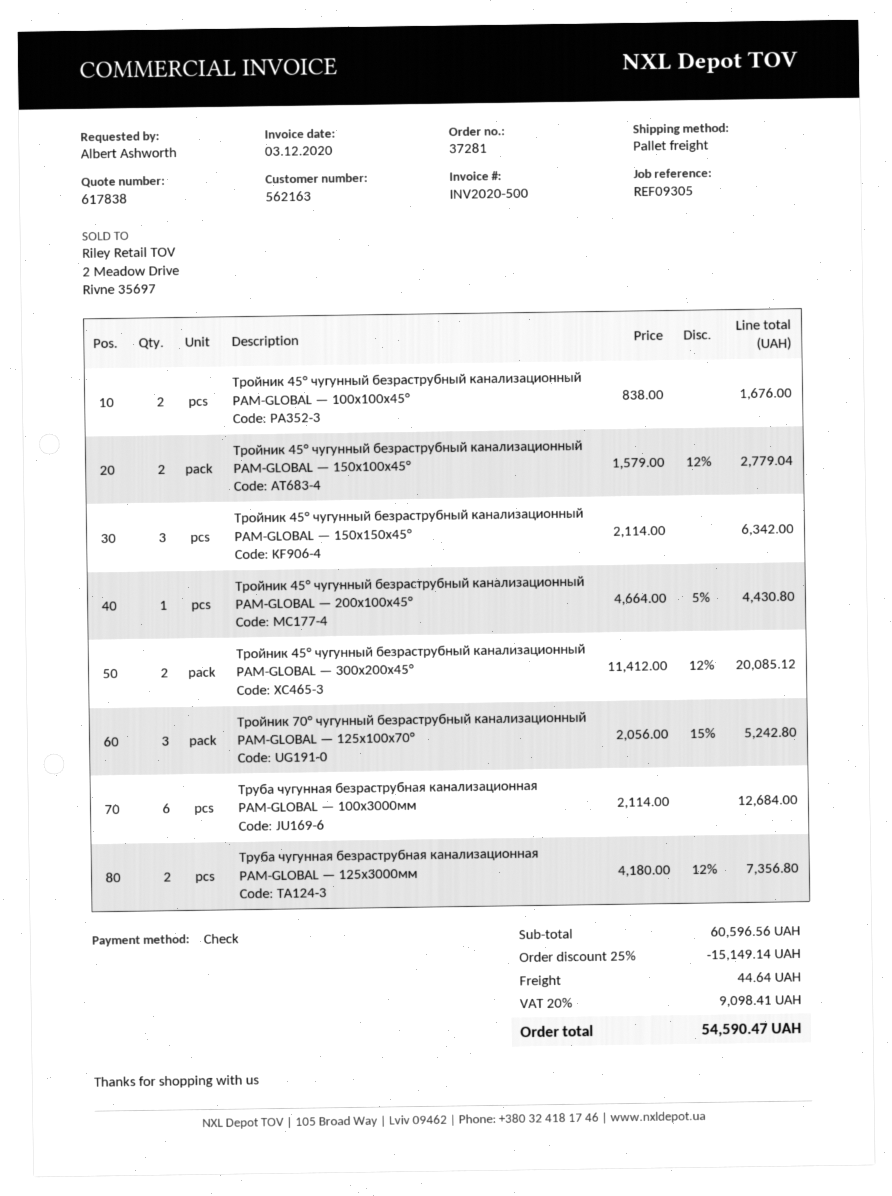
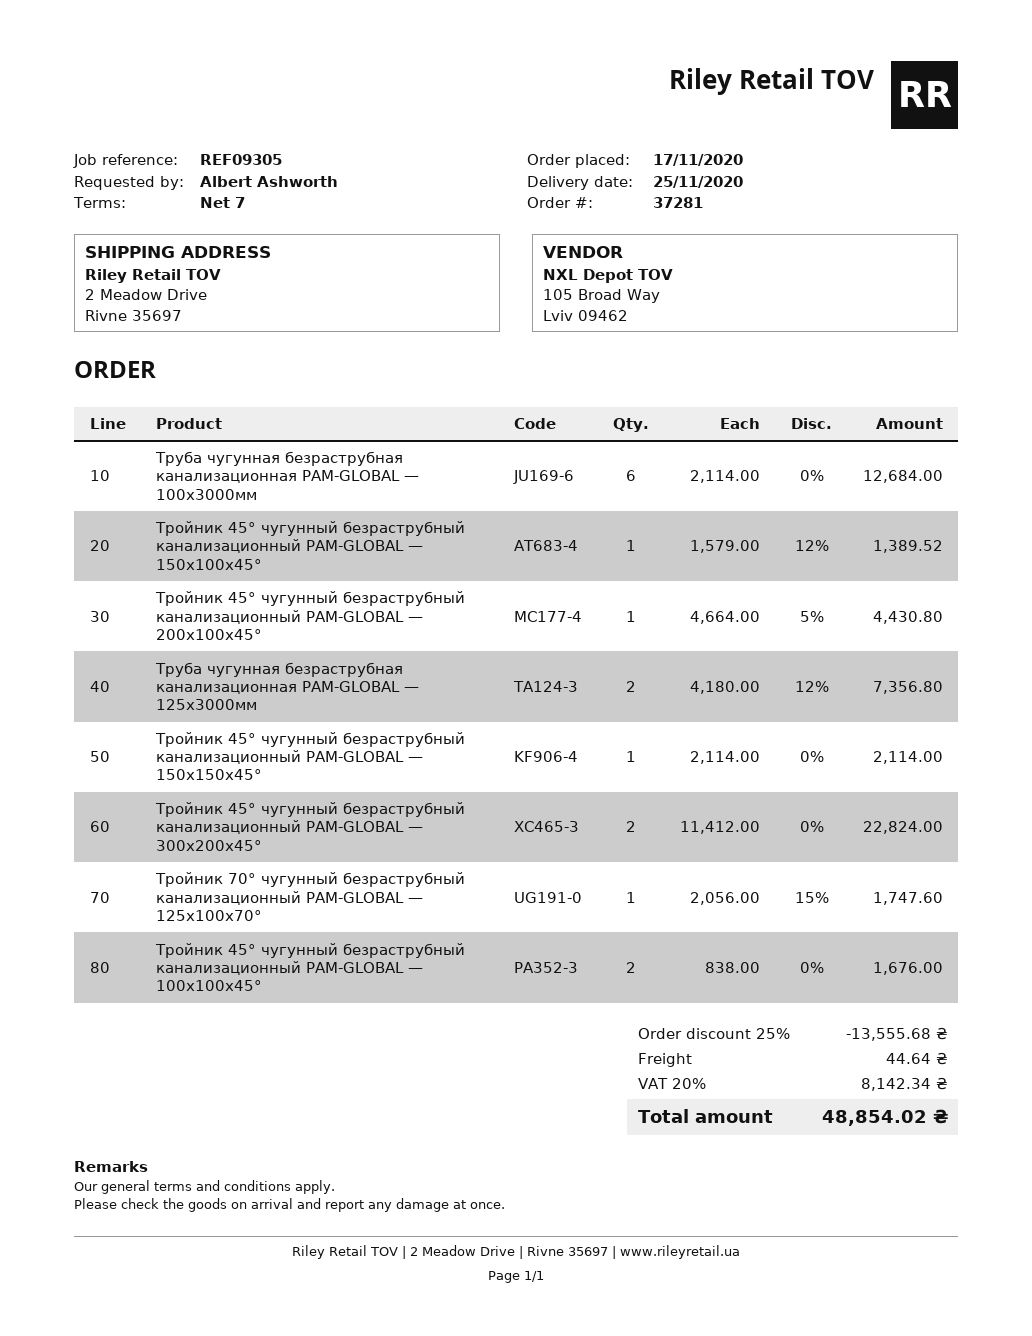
Тройник 45° чугунный безраструбный канализационный PAM-GLOBAL — 150х100х45°: 2 x 1579.00 - 12% = 2779.04 -> 1 x 1579.00 - 12% = 1389.52
Тройник 45° чугунный безраструбный канализационный PAM-GLOBAL — 150х150х45°: 3 x 2114.00 = 6342.00 -> 1 x 2114.00 = 2114.00
Тройник 45° чугунный безраструбный канализационный PAM-GLOBAL — 300х200х45°: 2 x 11412.00 - 12% = 20085.12 -> 2 x 11412.00 = 22824.00
Тройник 70° чугунный безраструбный канализационный PAM-GLOBAL — 125х100х70°: 3 x 2056.00 - 15% = 5242.80 -> 1 x 2056.00 - 15% = 1747.60
discount: 25% = 15149.14 -> 25% = 13555.68
tax: 20% = 9098.41 -> 20% = 8142.34
total: 54590.47 -> 48854.02

